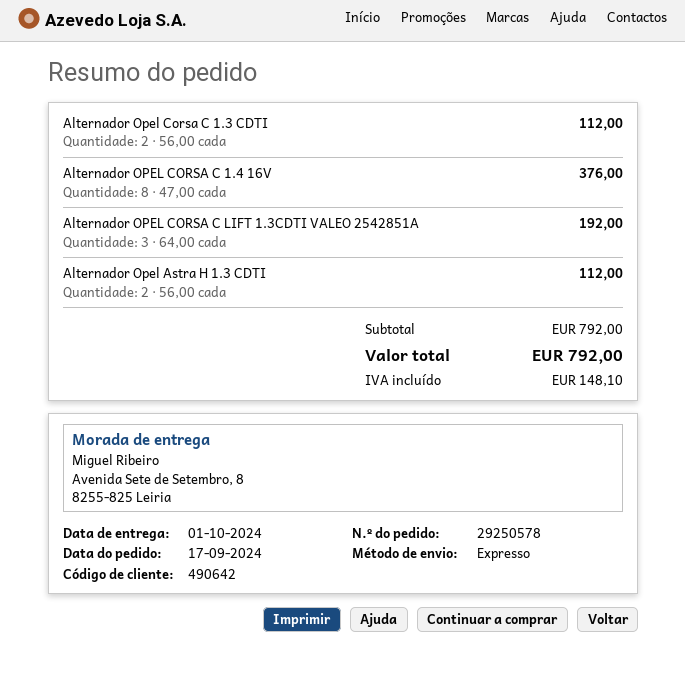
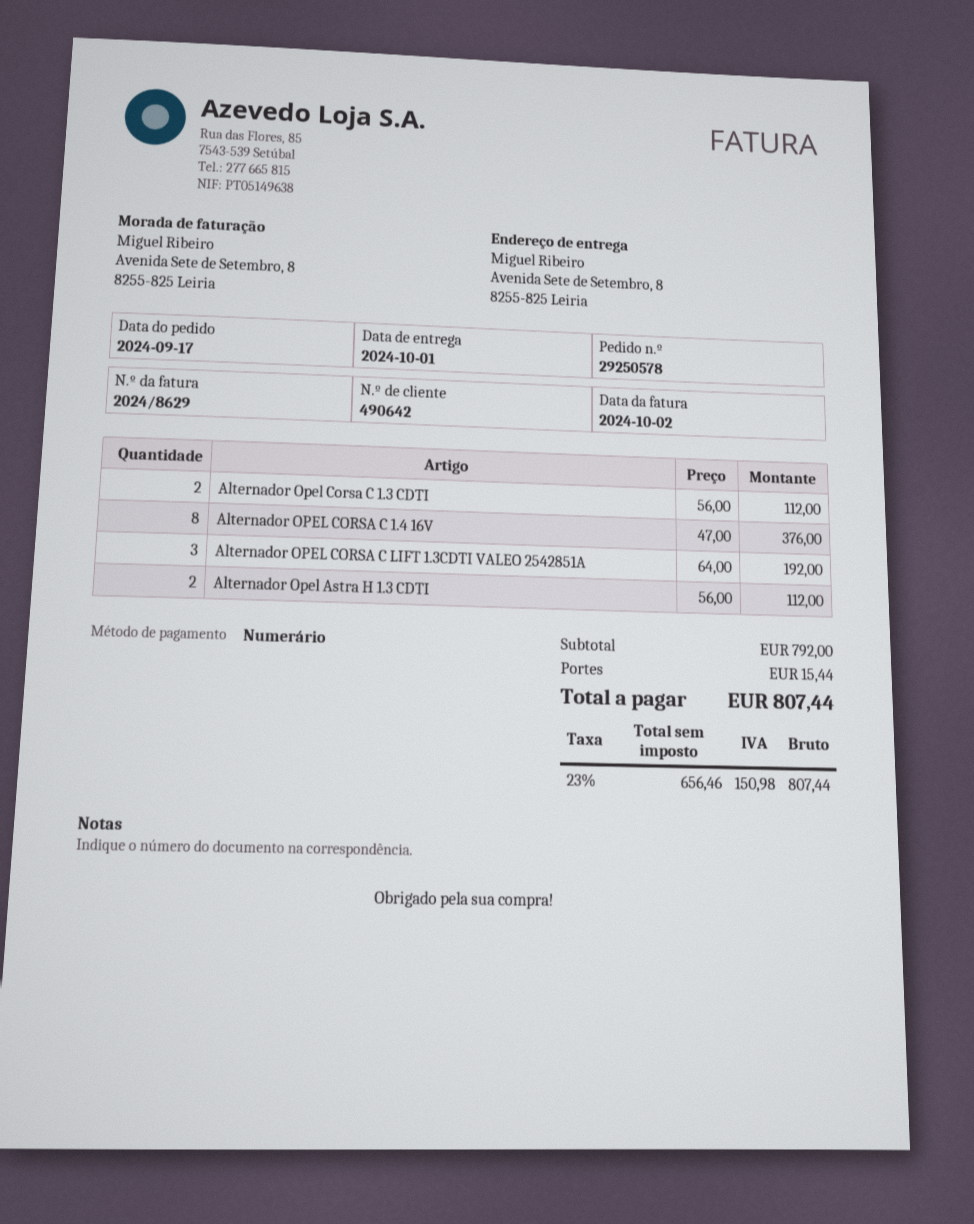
shipping: none -> 15.44
tax: 148.10 -> 150.98
total: 792.00 -> 807.44

